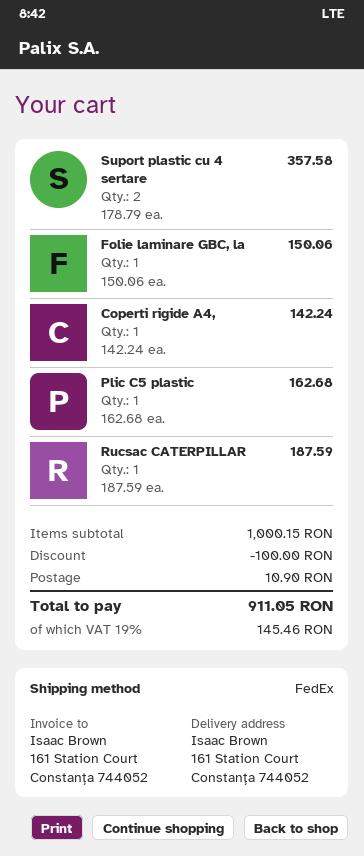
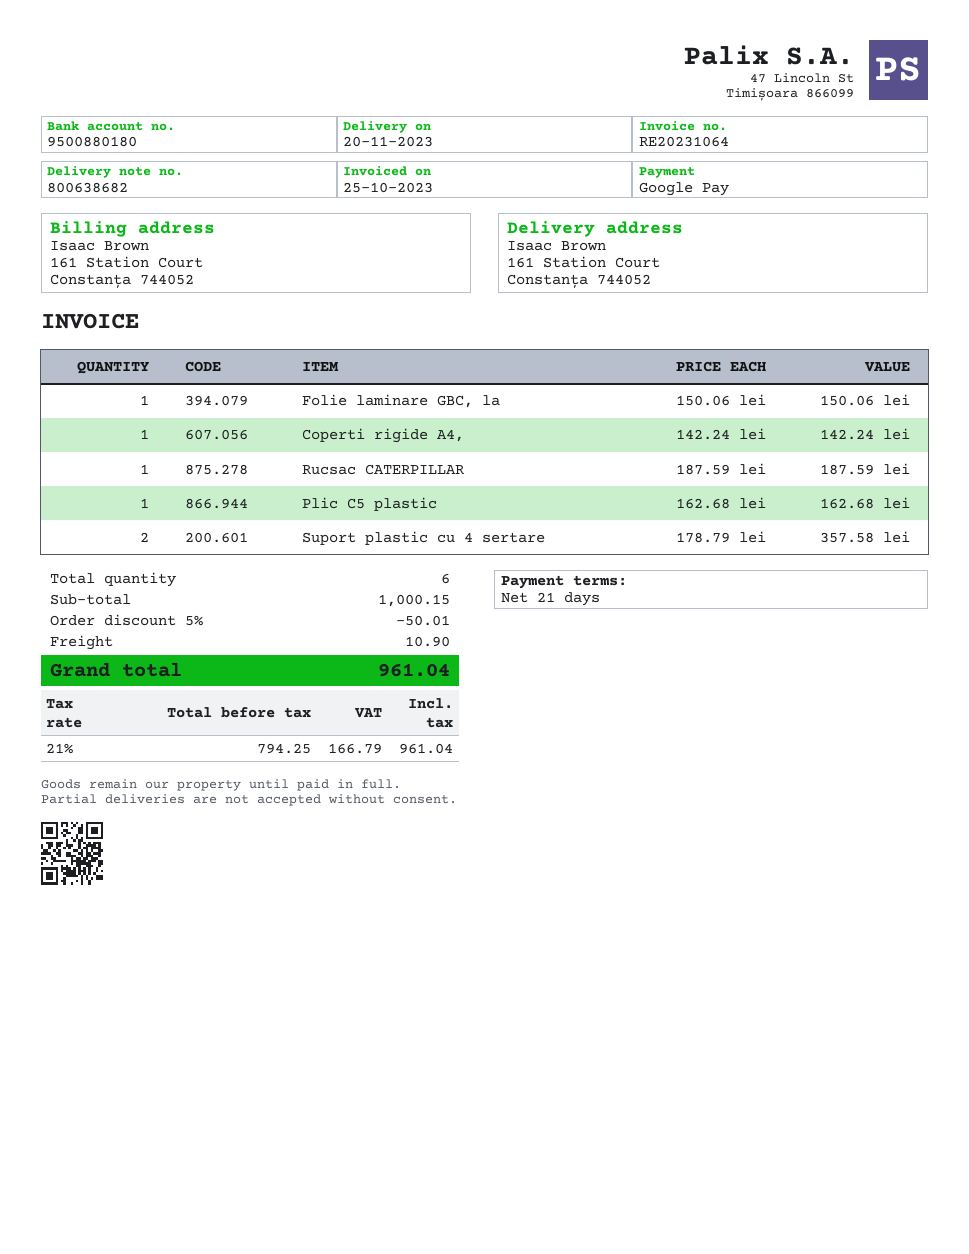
discount: 100.00 -> 50.01
tax: 19% = 145.46 -> 21% = 166.79
total: 911.05 -> 961.04

